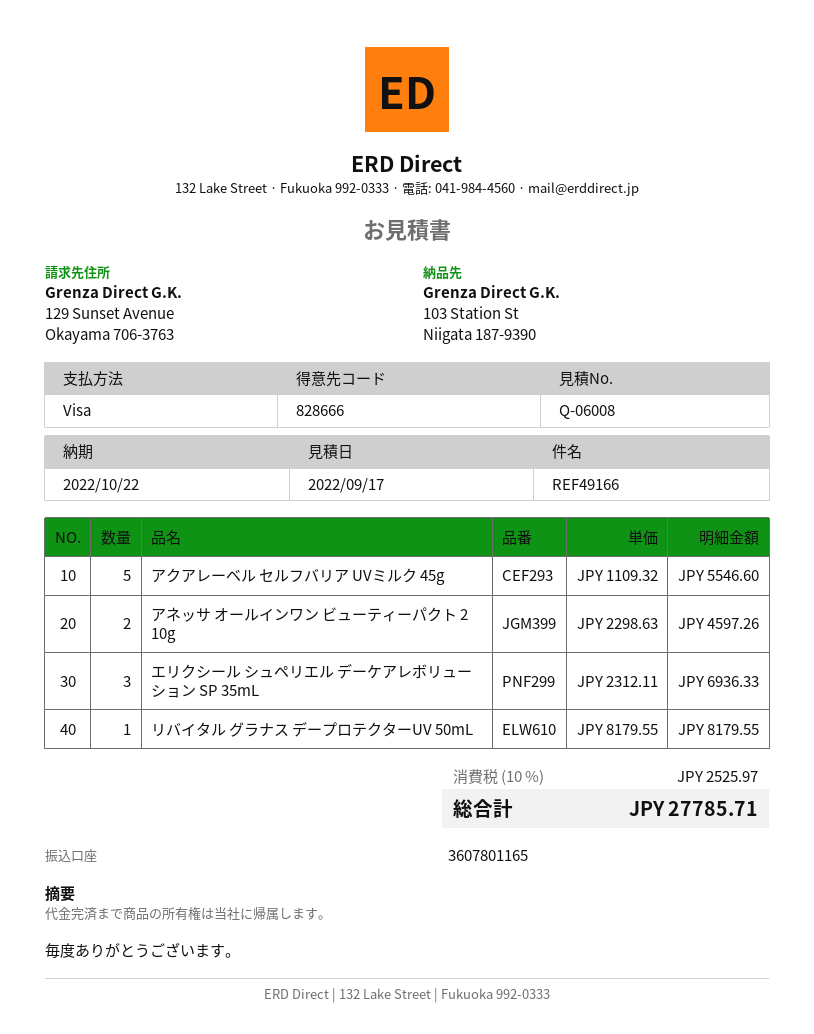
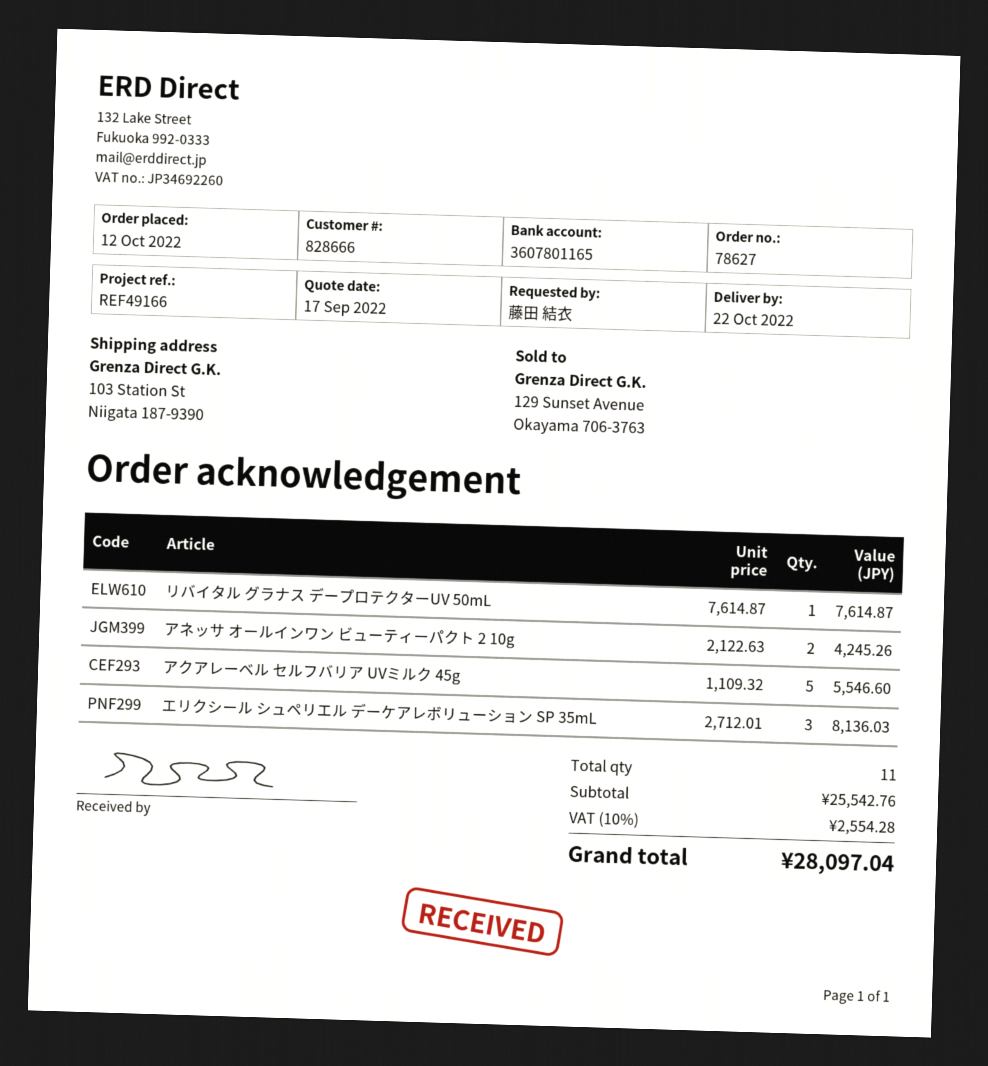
アネッサ オールインワン ビューティーパクト 2 10g: 2 x 2298.63 = 4597.26 -> 2 x 2122.63 = 4245.26
エリクシール シュペリエル デーケアレボリューション SP 35mL: 3 x 2312.11 = 6936.33 -> 3 x 2712.01 = 8136.03
リバイタル グラナス デープロテクターUV 50mL: 1 x 8179.55 = 8179.55 -> 1 x 7614.87 = 7614.87
tax: 10% = 2525.97 -> 10% = 2554.28
total: 27785.71 -> 28097.04

